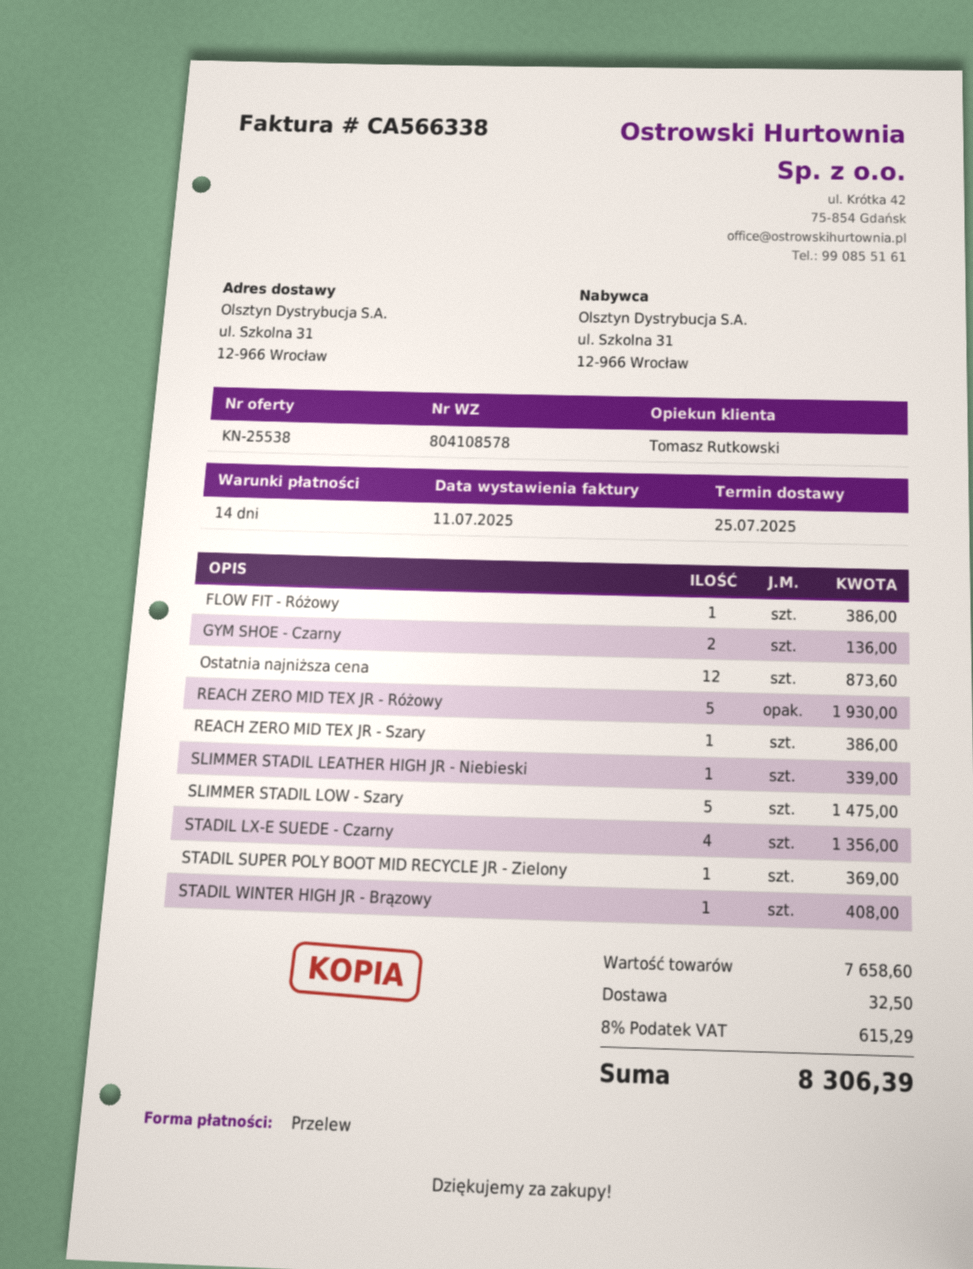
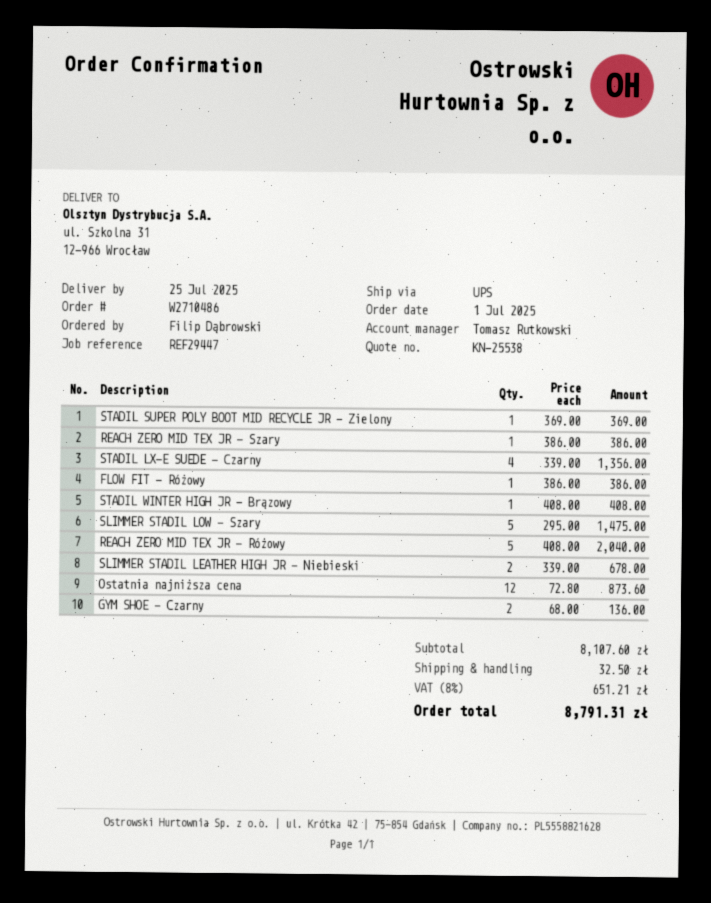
REACH ZERO MID TEX JR - Różowy: 5 for 1930.00 -> 5 for 2040.00
SLIMMER STADIL LEATHER HIGH JR - Niebieski: 1 for 339.00 -> 2 for 678.00
subtotal: 7658.60 -> 8107.60
tax: 8% = 615.29 -> 8% = 651.21
total: 8306.39 -> 8791.31

